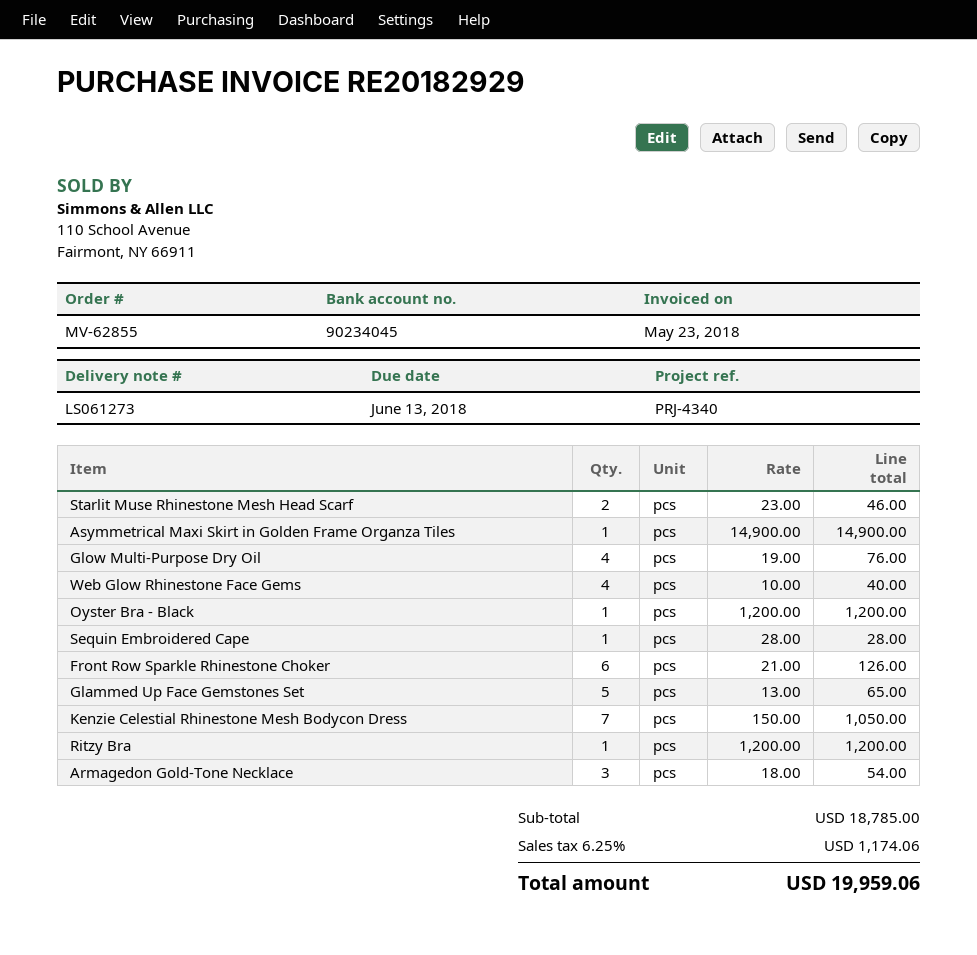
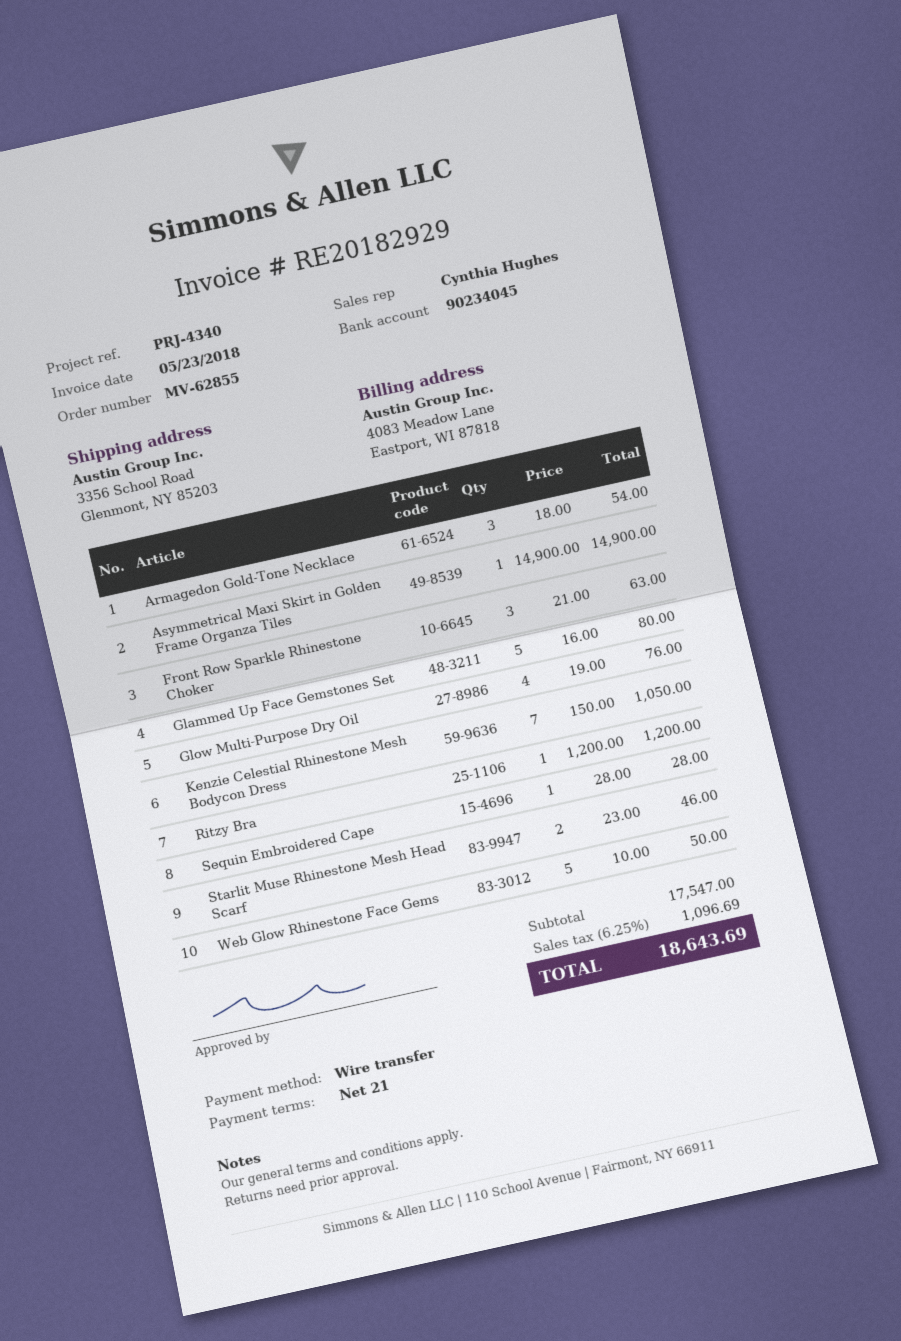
Web Glow Rhinestone Face Gems: 4 x 10.00 = 40.00 -> 5 x 10.00 = 50.00
Oyster Bra - Black: 1 x 1200.00 = 1200.00 -> none
Front Row Sparkle Rhinestone Choker: 6 x 21.00 = 126.00 -> 3 x 21.00 = 63.00
Glammed Up Face Gemstones Set: 5 x 13.00 = 65.00 -> 5 x 16.00 = 80.00
subtotal: 18785.00 -> 17547.00
tax: 6.25% = 1174.06 -> 6.25% = 1096.69
total: 19959.06 -> 18643.69

